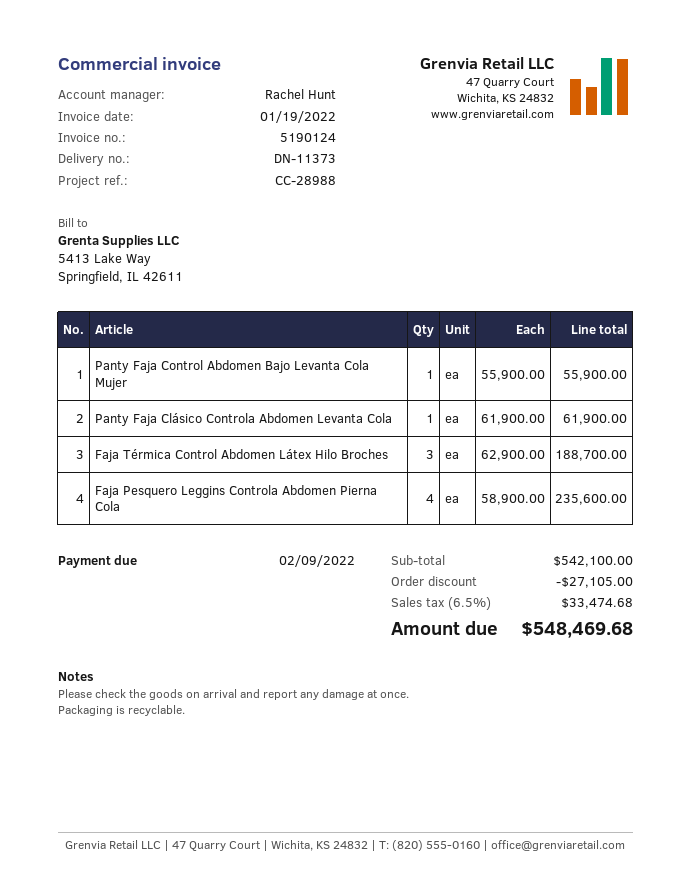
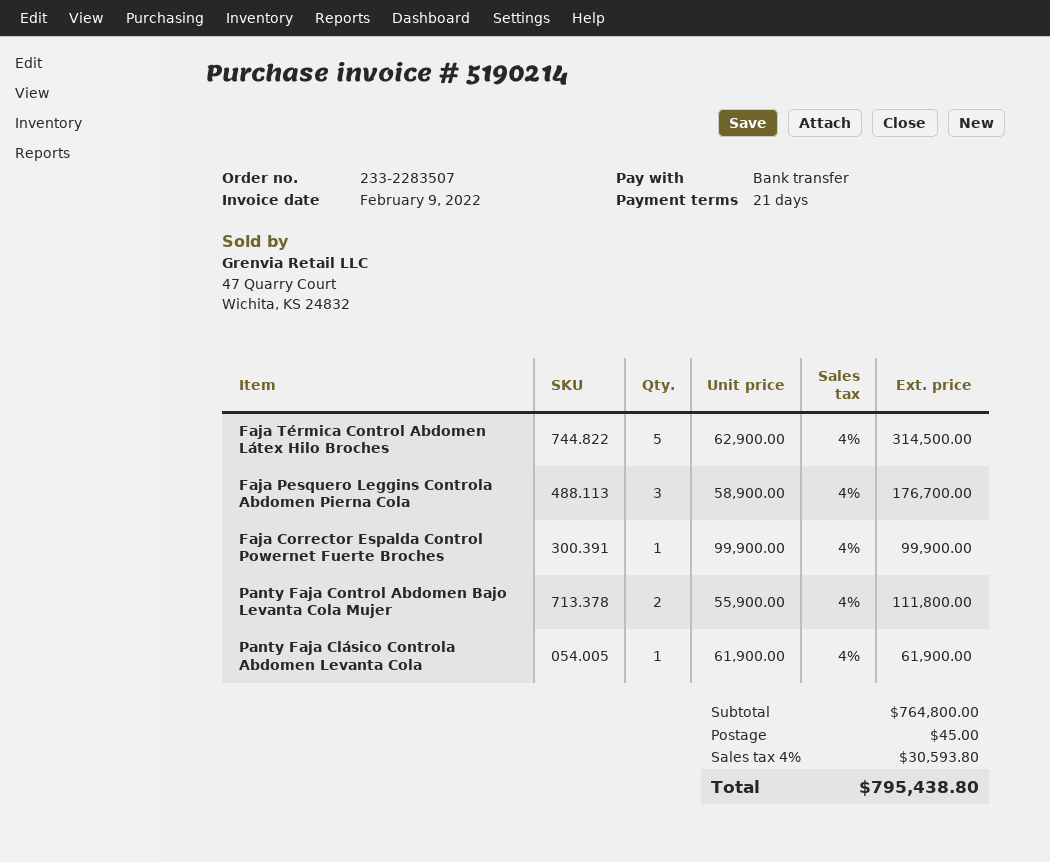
invoice number: 5190124 -> 5190214
invoice date: 2022-01-19 -> 2022-02-09
Panty Faja Control Abdomen Bajo Levanta Cola Mujer: 1 x 55900.00 = 55900.00 -> 2 x 55900.00 = 111800.00
Faja Térmica Control Abdomen Látex Hilo Broches: 3 x 62900.00 = 188700.00 -> 5 x 62900.00 = 314500.00
Faja Pesquero Leggins Controla Abdomen Pierna Cola: 4 x 58900.00 = 235600.00 -> 3 x 58900.00 = 176700.00
Faja Corrector Espalda Control Powernet Fuerte Broches: none -> 1 x 99900.00 = 99900.00
subtotal: 542100.00 -> 764800.00
discount: 27105.00 -> none
shipping: none -> 45.00
tax: 6.5% = 33474.68 -> 4% = 30593.80
total: 548469.68 -> 795438.80

